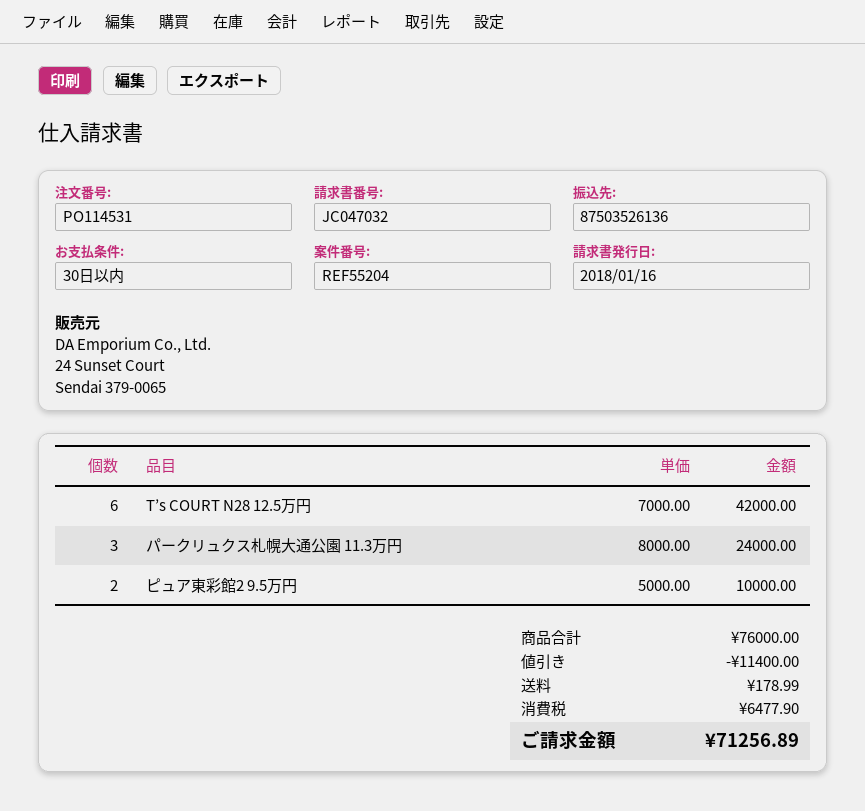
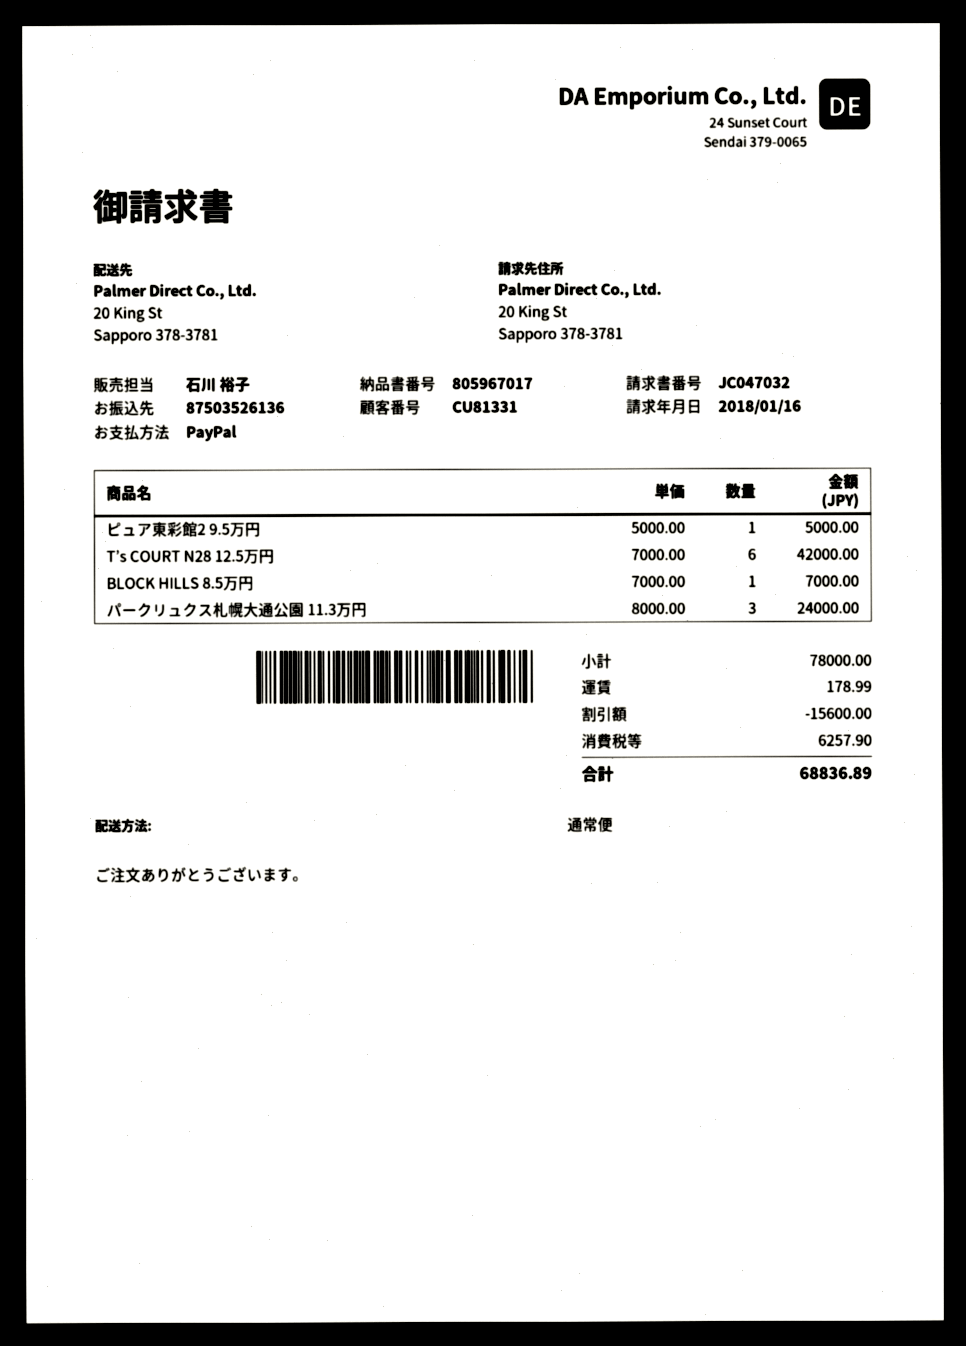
ピュア東彩館2 9.5万円: 2 x 5000.00 = 10000.00 -> 1 x 5000.00 = 5000.00
BLOCK HILLS 8.5万円: none -> 1 x 7000.00 = 7000.00
subtotal: 76000.00 -> 78000.00
discount: 11400.00 -> 15600.00
tax: 6477.90 -> 6257.90
total: 71256.89 -> 68836.89

